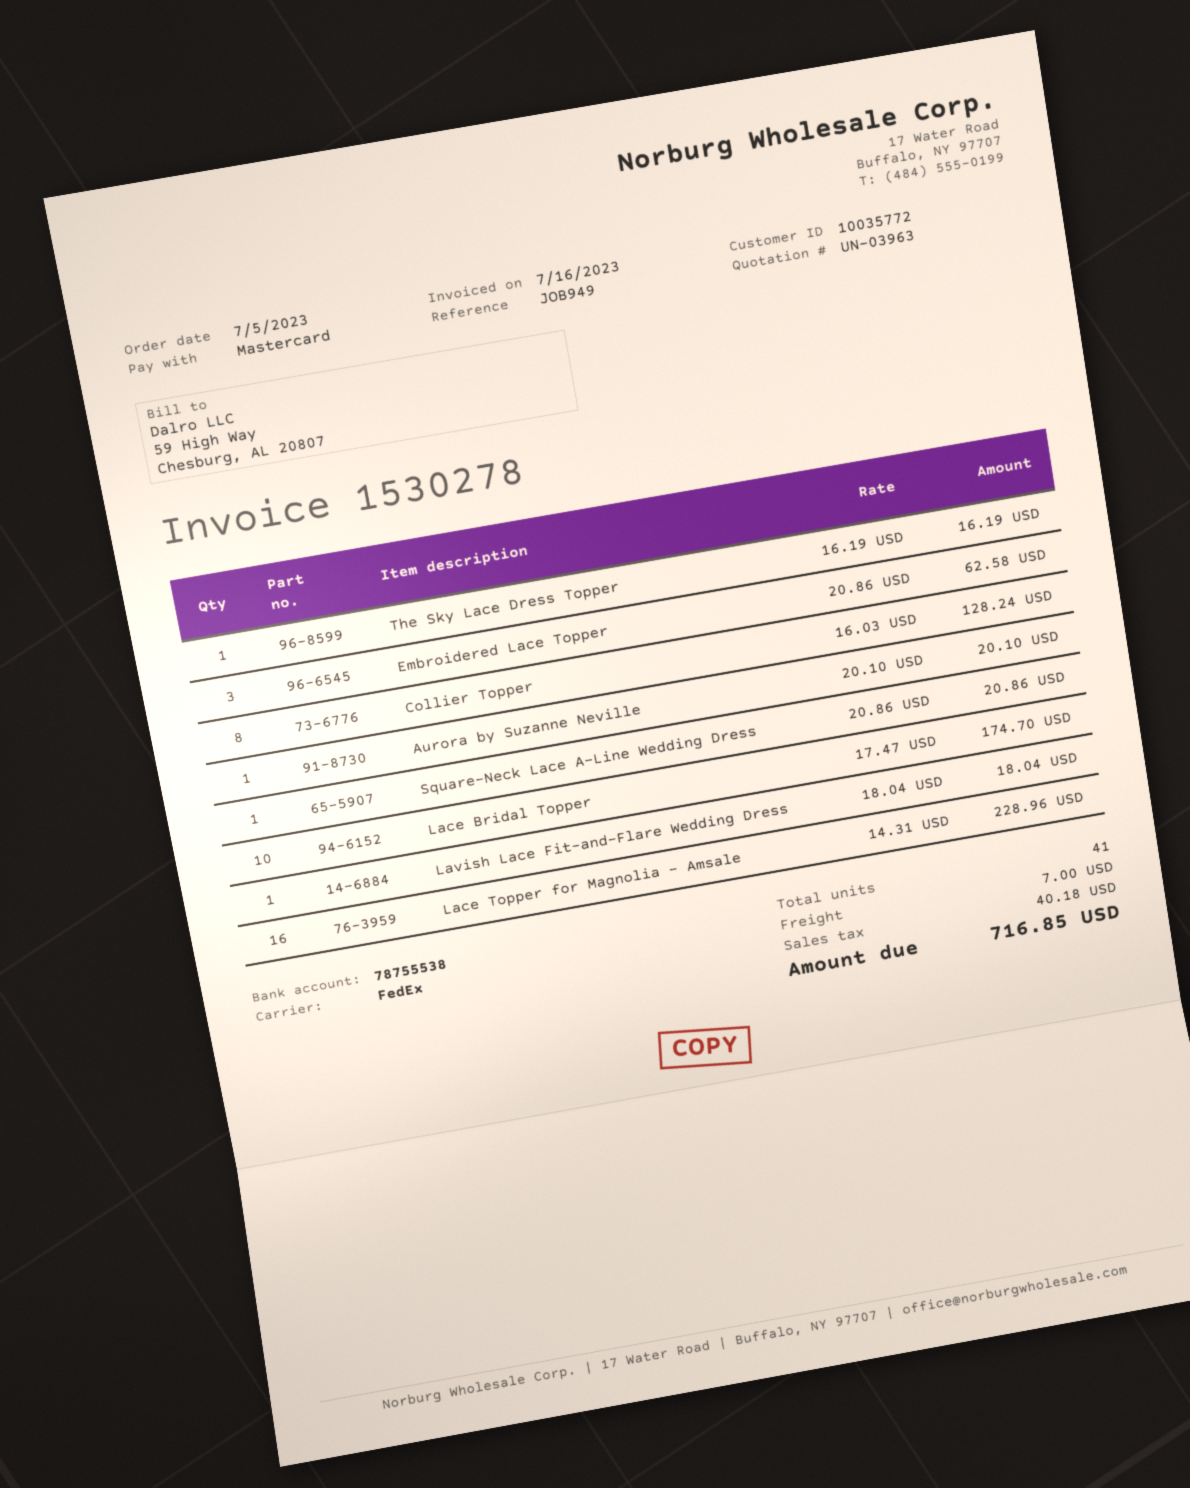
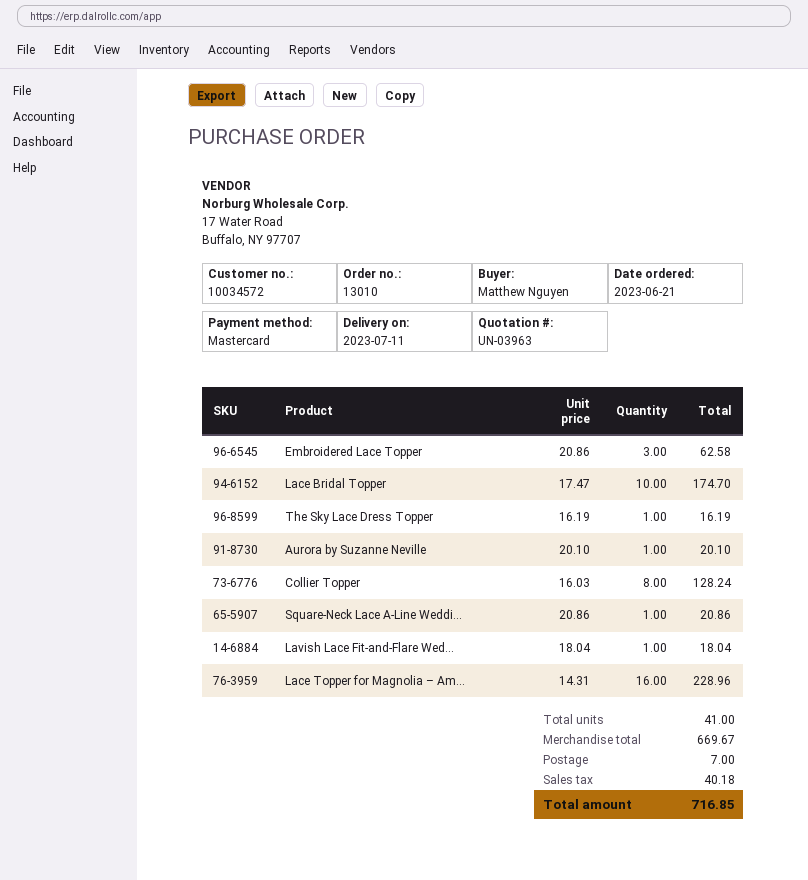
order date: 2023-07-05 -> 2023-06-21
customer number: 10035772 -> 10034572

